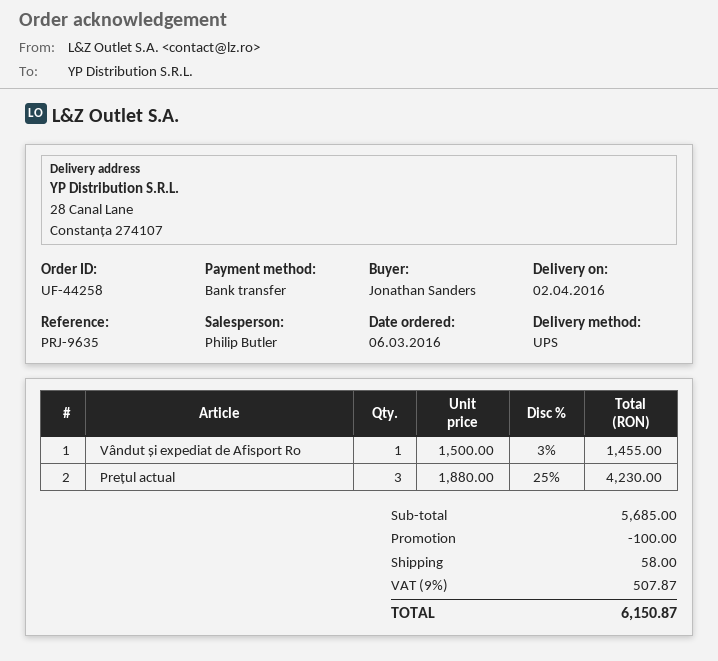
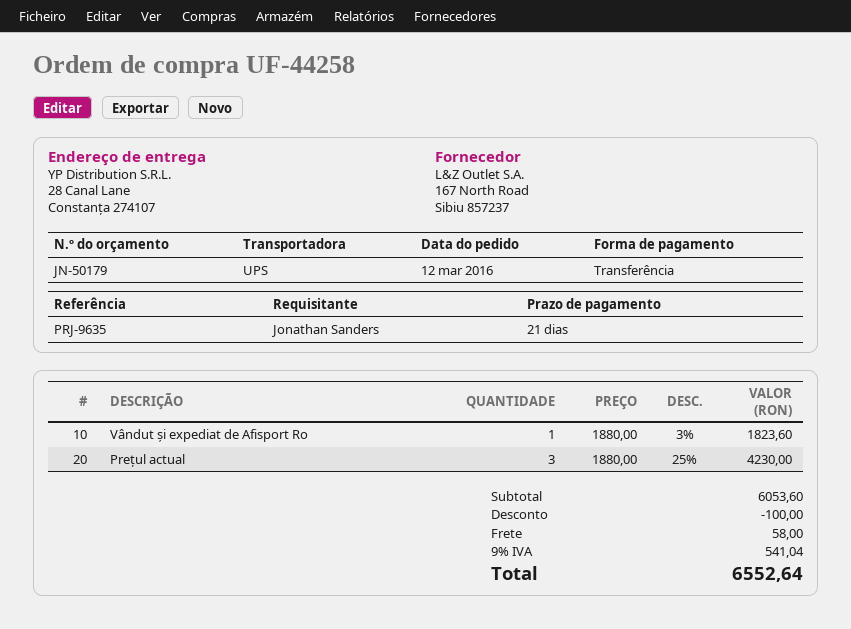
order date: 2016-03-06 -> 2016-03-12
Vândut și expediat de Afisport Ro: 1 x 1500.00 - 3% = 1455.00 -> 1 x 1880.00 - 3% = 1823.60
subtotal: 5685.00 -> 6053.60
tax: 9% = 507.87 -> 9% = 541.04
total: 6150.87 -> 6552.64

